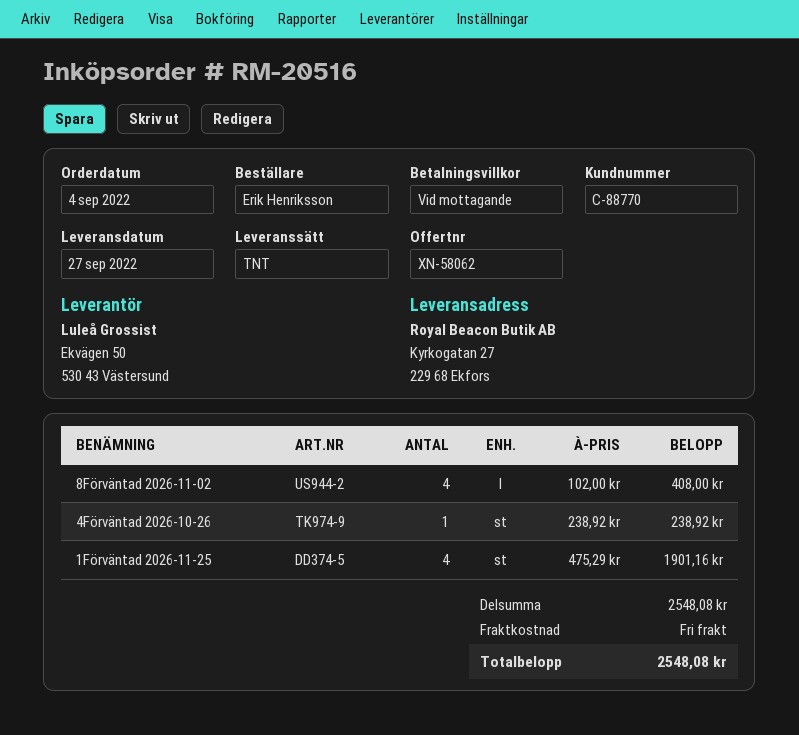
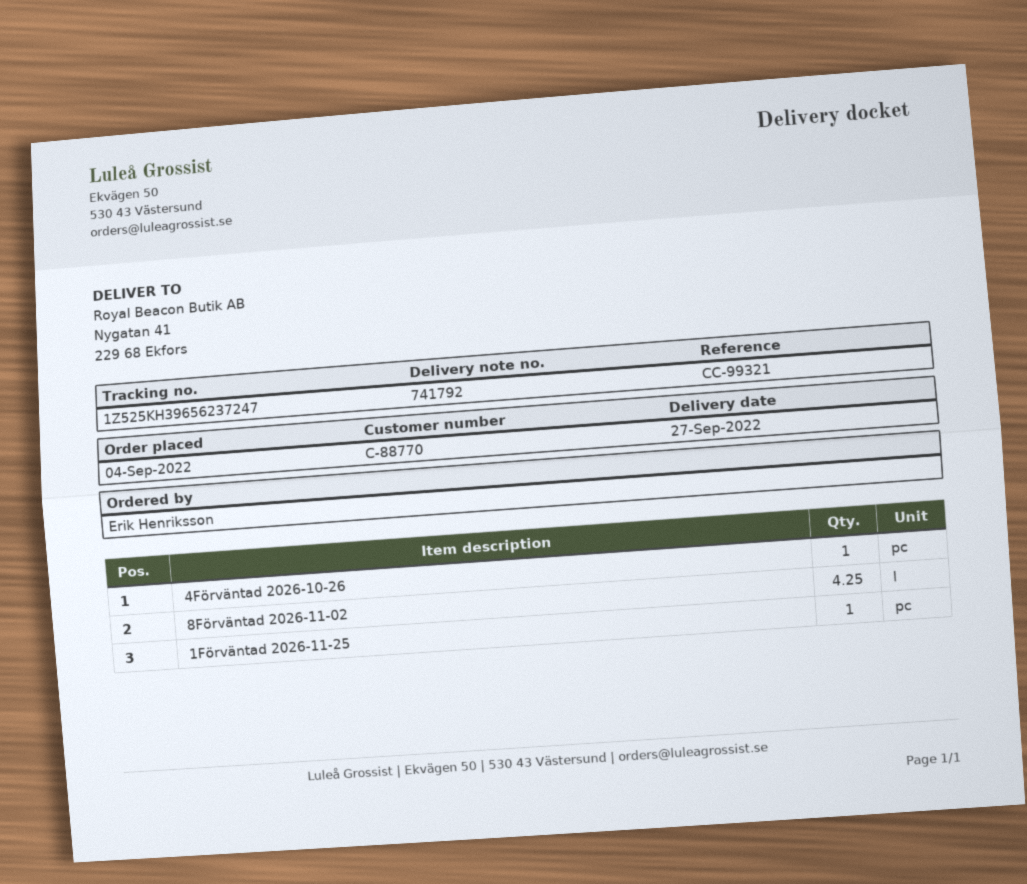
ship to: Kyrkogatan 27, 229 68 Ekfors -> Nygatan 41, 229 68 Ekfors
8Förväntad 2026-11-02: 4 -> 4.25
1Förväntad 2026-11-25: 4 -> 1

